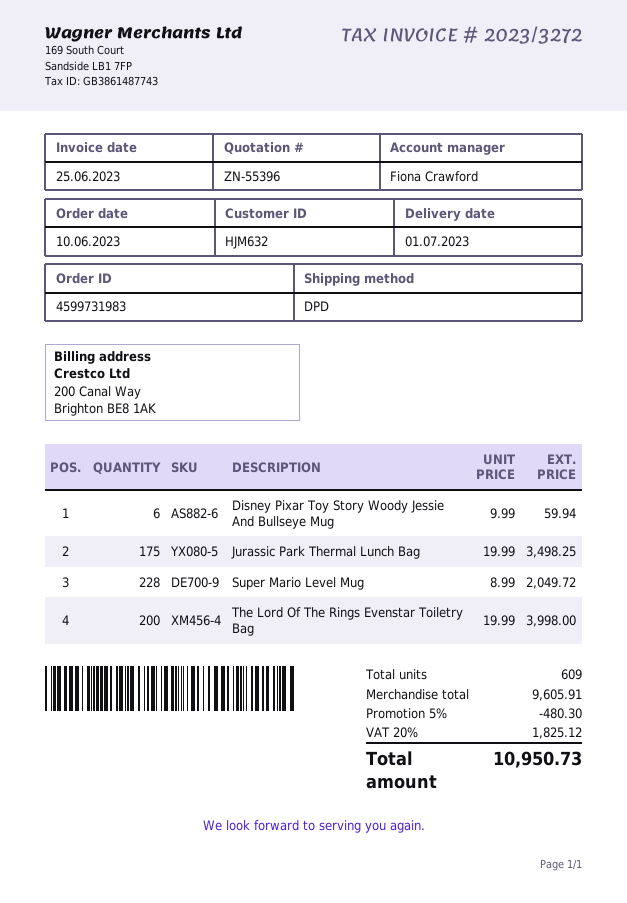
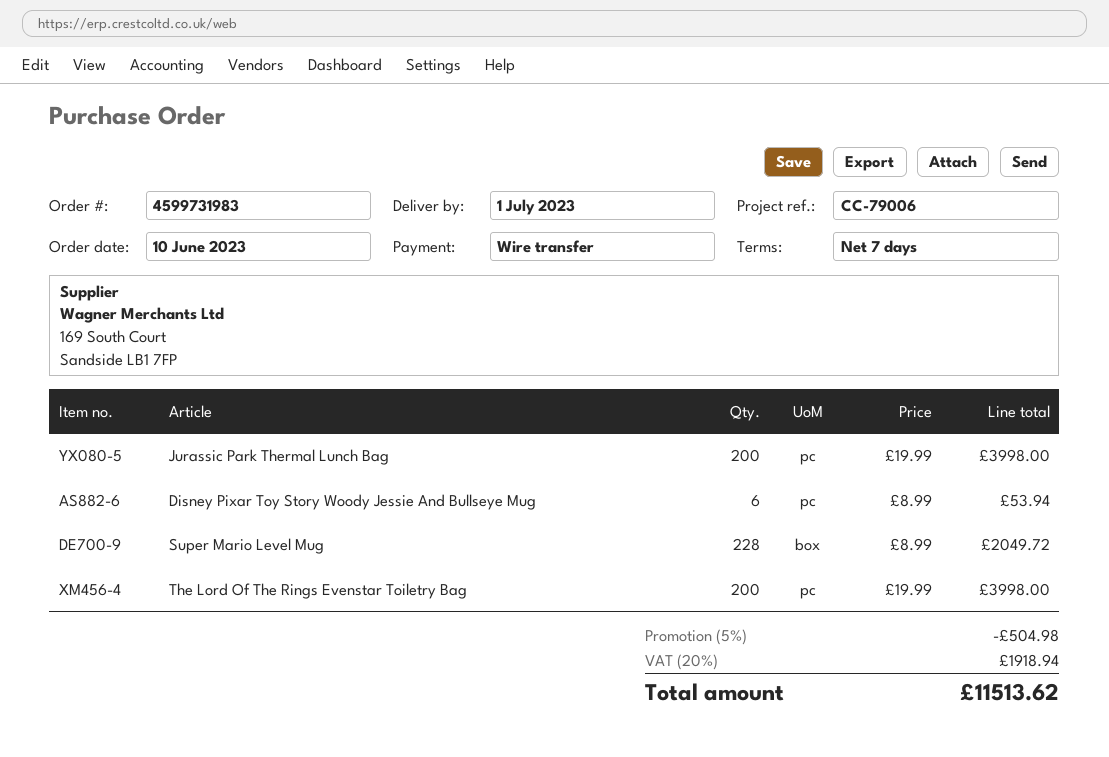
Disney Pixar Toy Story Woody Jessie And Bullseye Mug: 6 x 9.99 = 59.94 -> 6 x 8.99 = 53.94
Jurassic Park Thermal Lunch Bag: 175 x 19.99 = 3498.25 -> 200 x 19.99 = 3998.00
discount: 5% = 480.30 -> 5% = 504.98
tax: 20% = 1825.12 -> 20% = 1918.94
total: 10950.73 -> 11513.62

